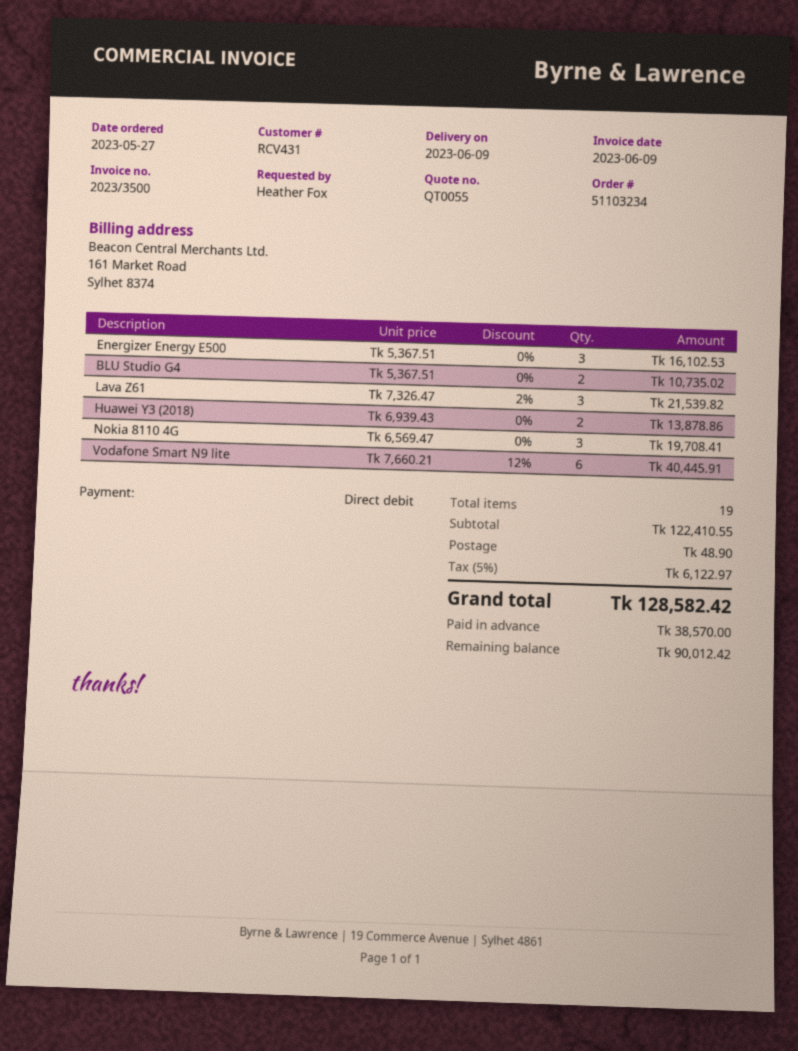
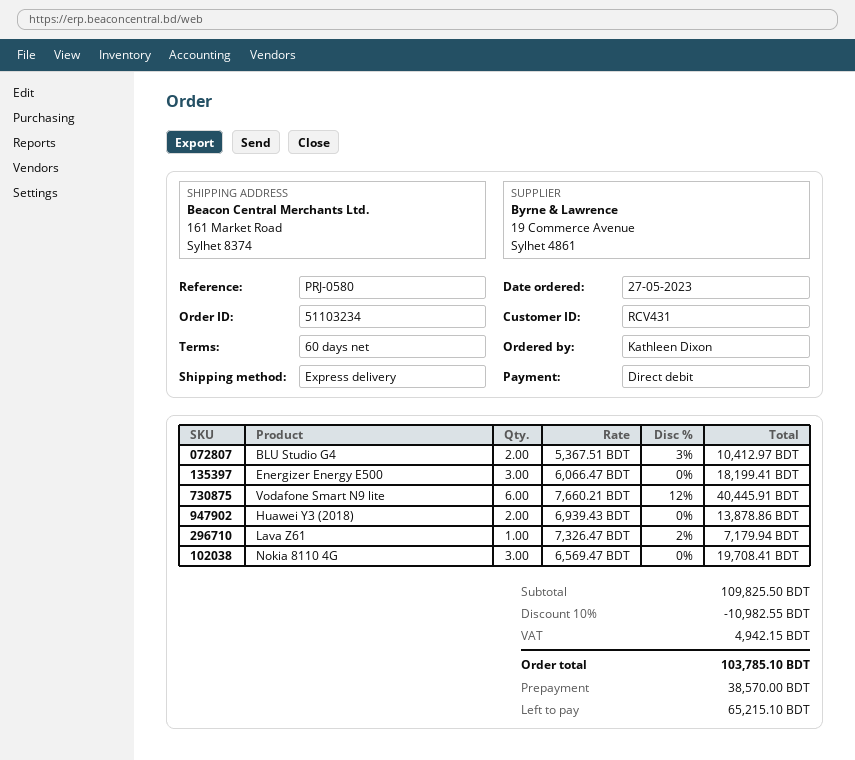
ordered by: Heather Fox -> Kathleen Dixon
Energizer Energy E500: 3 x 5367.51 = 16102.53 -> 3 x 6066.47 = 18199.41
BLU Studio G4: 2 x 5367.51 = 10735.02 -> 2 x 5367.51 - 3% = 10412.97
Lava Z61: 3 x 7326.47 - 2% = 21539.82 -> 1 x 7326.47 - 2% = 7179.94
subtotal: 122410.55 -> 109825.50
discount: none -> 10% = 10982.55
shipping: 48.90 -> none
tax: 6122.97 -> 4942.15
total: 128582.42 -> 103785.10
balance: 90012.42 -> 65215.10

